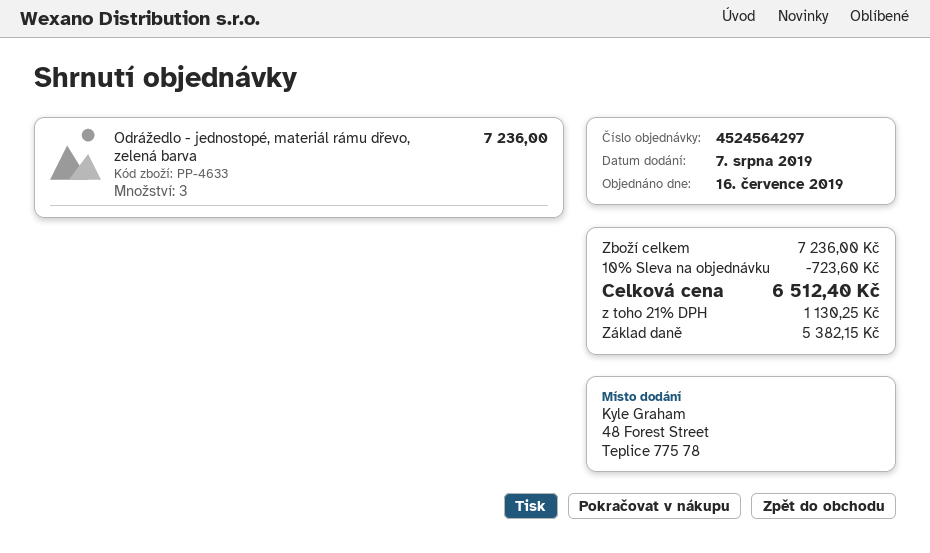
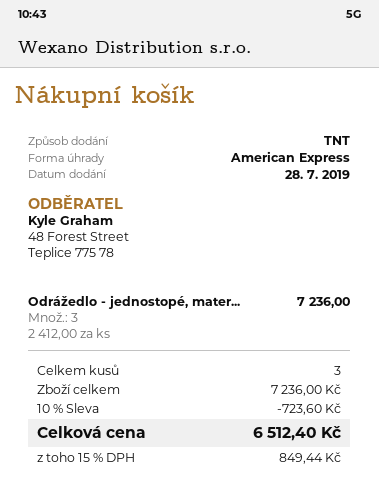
delivery date: 2019-08-07 -> 2019-07-28
tax: 21% = 1130.25 -> 15% = 849.44

